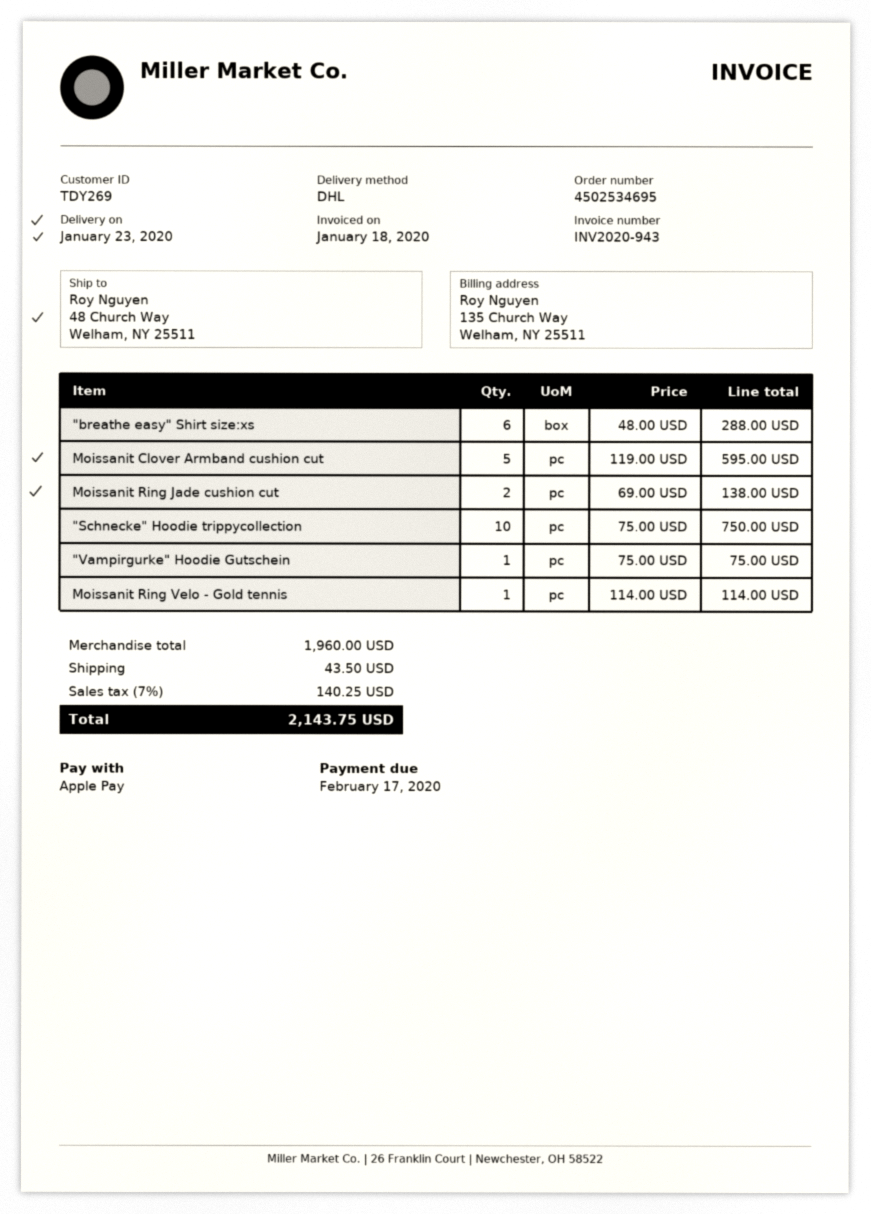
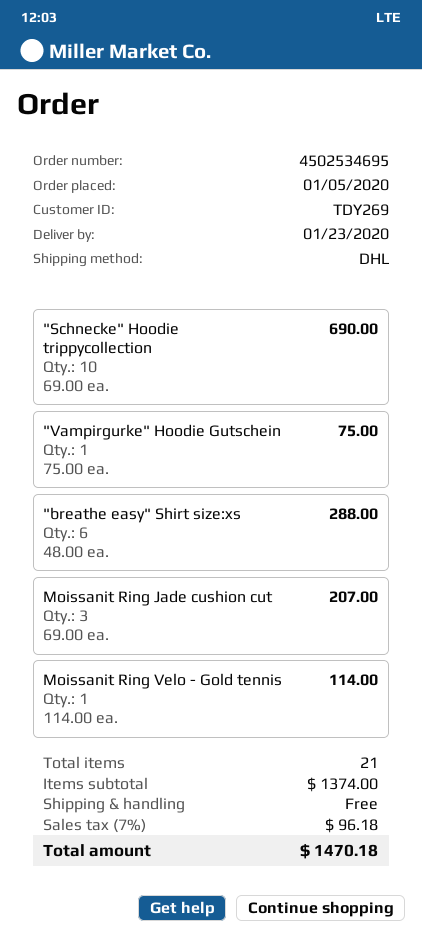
Moissanit Clover Armband cushion cut: 5 x 119.00 = 595.00 -> none
Moissanit Ring Jade cushion cut: 2 x 69.00 = 138.00 -> 3 x 69.00 = 207.00
"Schnecke" Hoodie trippycollection: 10 x 75.00 = 750.00 -> 10 x 69.00 = 690.00
subtotal: 1960.00 -> 1374.00
shipping: 43.50 -> 0.00
tax: 7% = 140.25 -> 7% = 96.18
total: 2143.75 -> 1470.18

